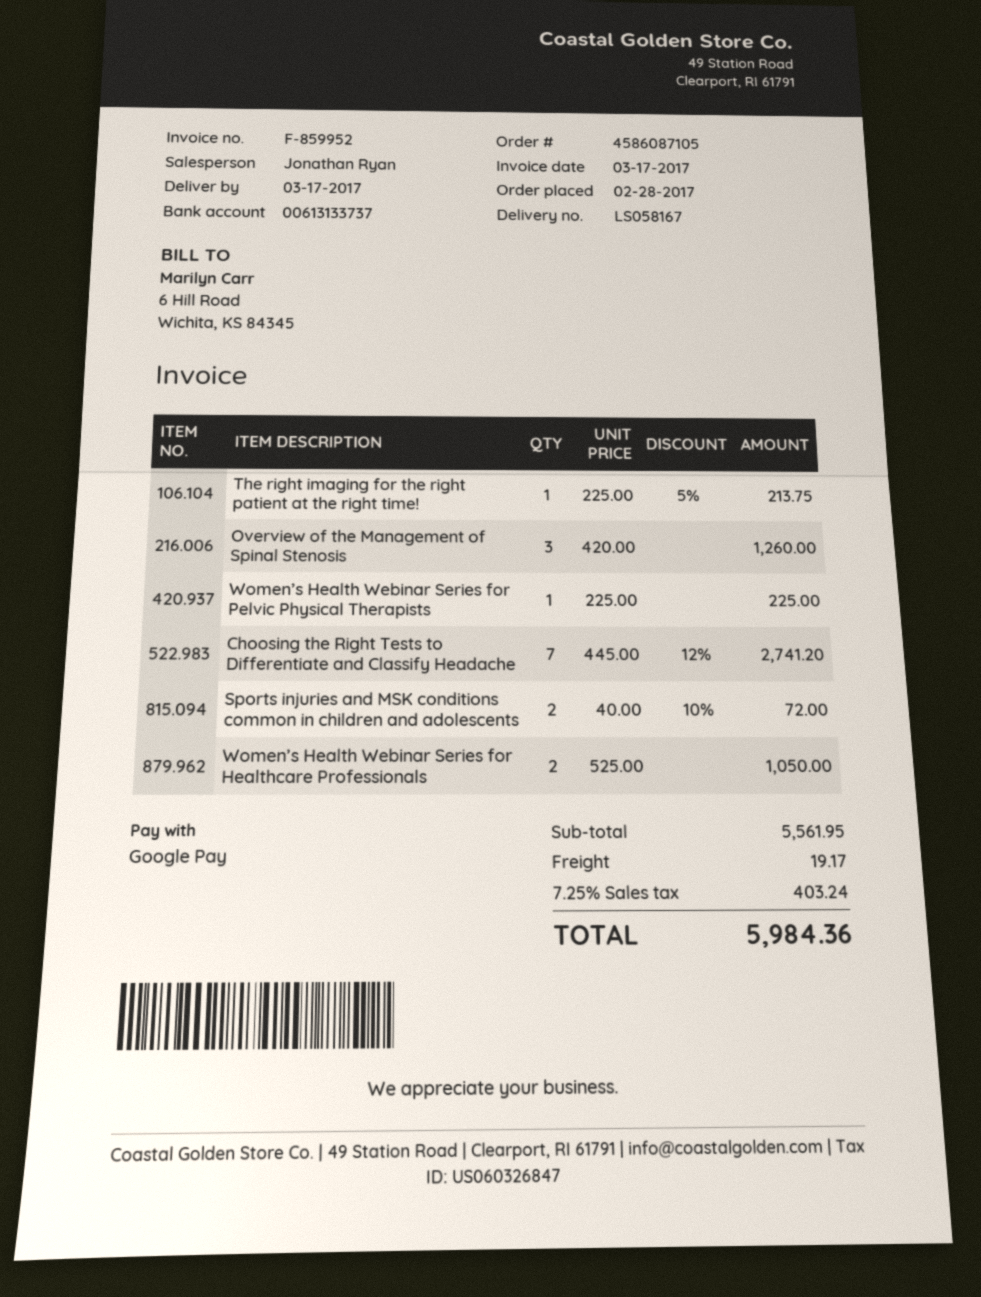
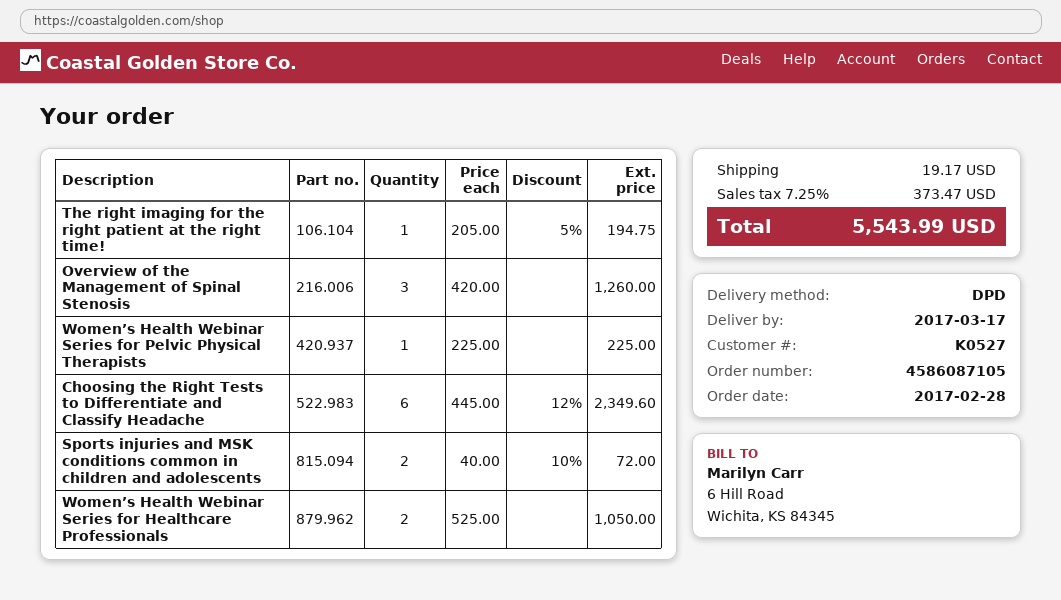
The right imaging for the right patient at the right time!: 1 x 225.00 - 5% = 213.75 -> 1 x 205.00 - 5% = 194.75
Choosing the Right Tests to Differentiate and Classify Headache: 7 x 445.00 - 12% = 2741.20 -> 6 x 445.00 - 12% = 2349.60
tax: 7.25% = 403.24 -> 7.25% = 373.47
total: 5984.36 -> 5543.99

